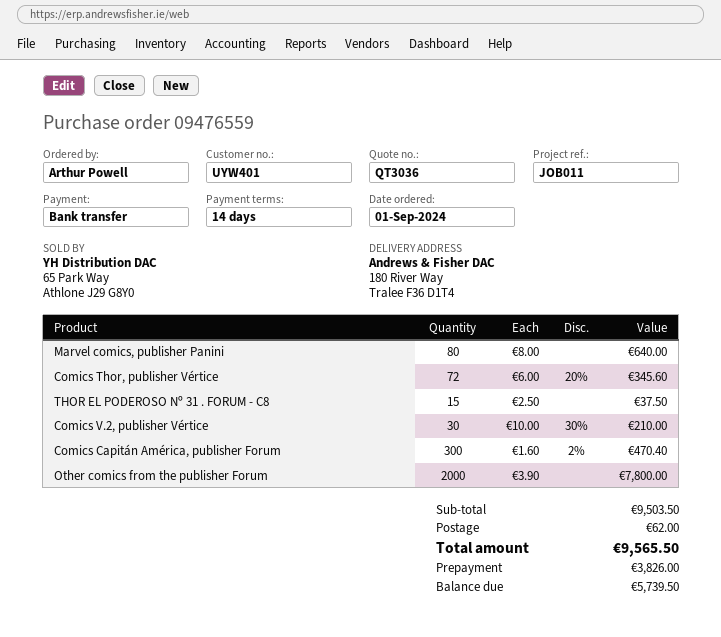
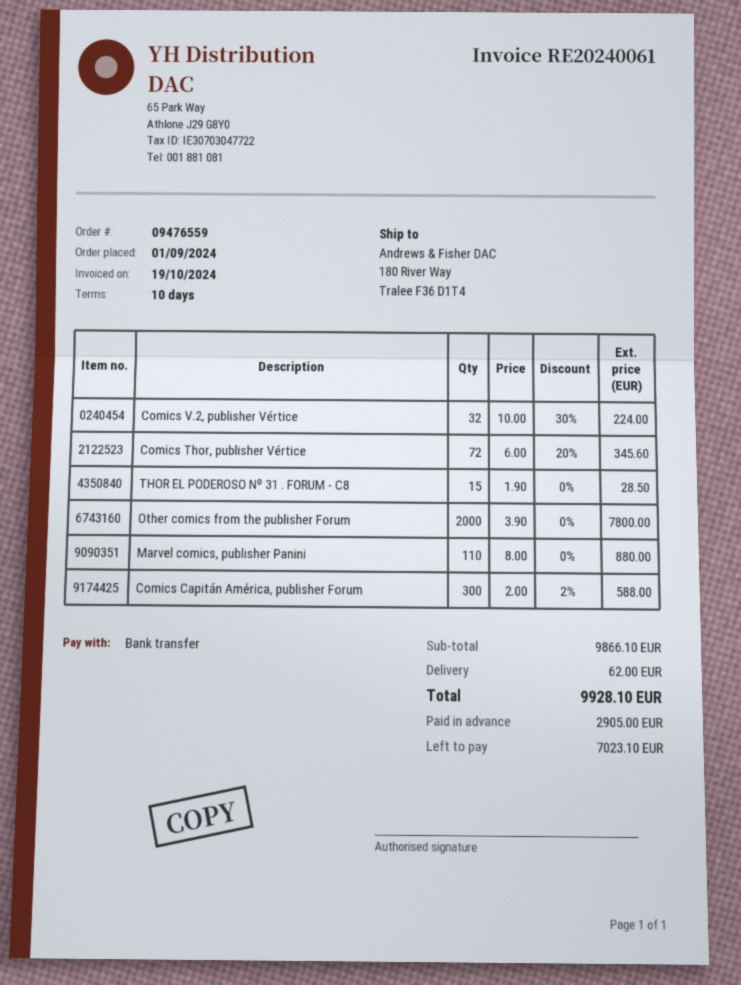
payment terms: 14 days -> 10 days
Marvel comics, publisher Panini: 80 x 8.00 = 640.00 -> 110 x 8.00 = 880.00
THOR EL PODEROSO Nº 31 . FORUM - C8: 15 x 2.50 = 37.50 -> 15 x 1.90 = 28.50
Comics V.2, publisher Vértice: 30 x 10.00 - 30% = 210.00 -> 32 x 10.00 - 30% = 224.00
Comics Capitán América, publisher Forum: 300 x 1.60 - 2% = 470.40 -> 300 x 2.00 - 2% = 588.00
subtotal: 9503.50 -> 9866.10
total: 9565.50 -> 9928.10
deposit: 3826.00 -> 2905.00
balance: 5739.50 -> 7023.10

